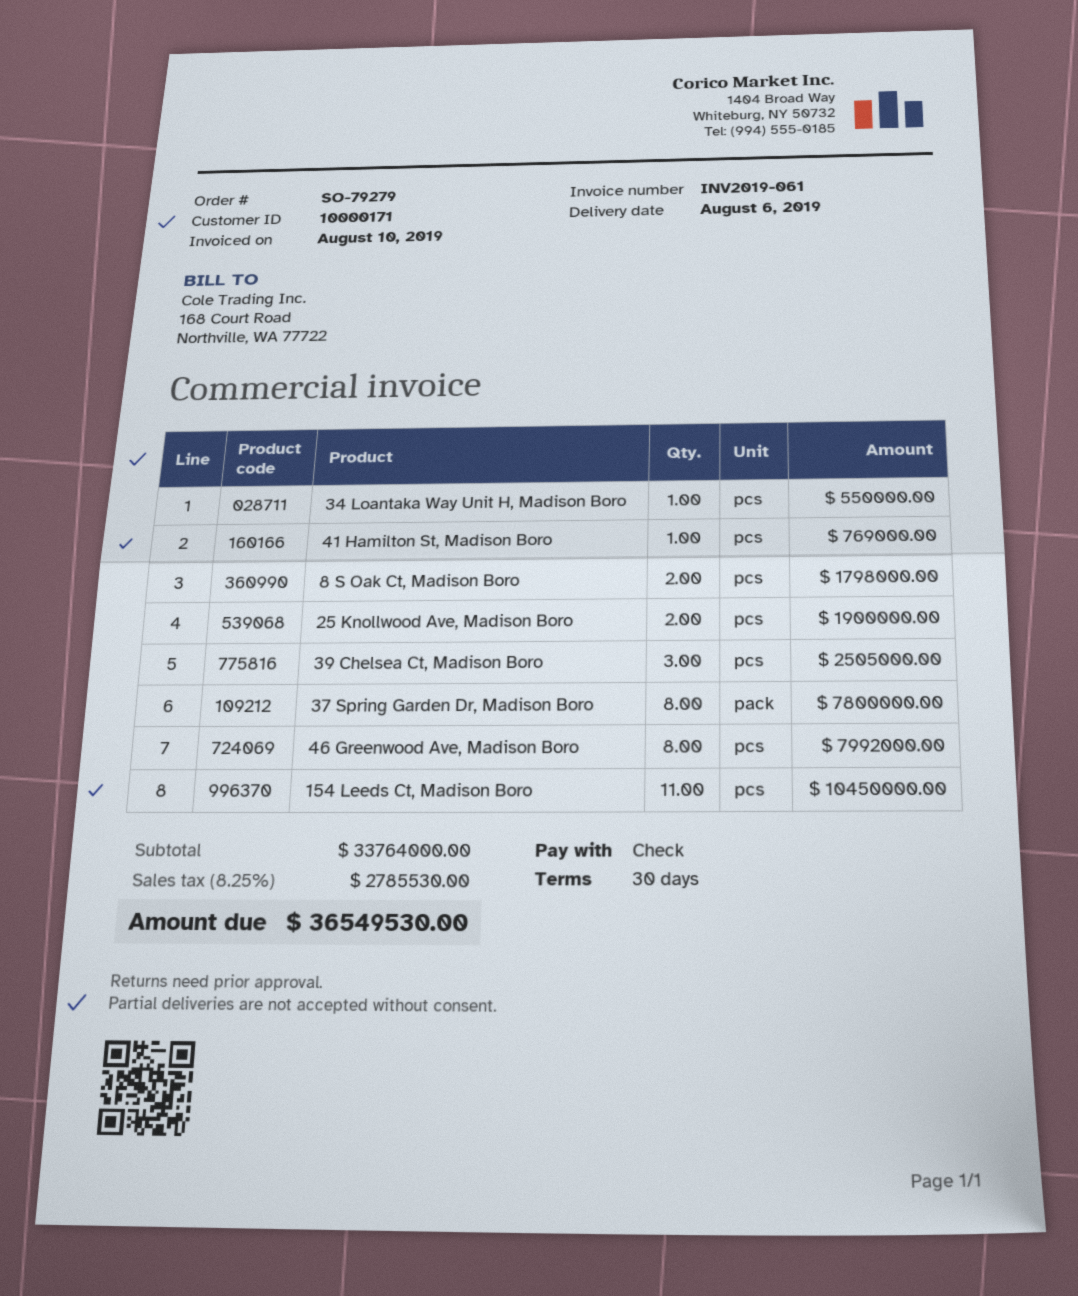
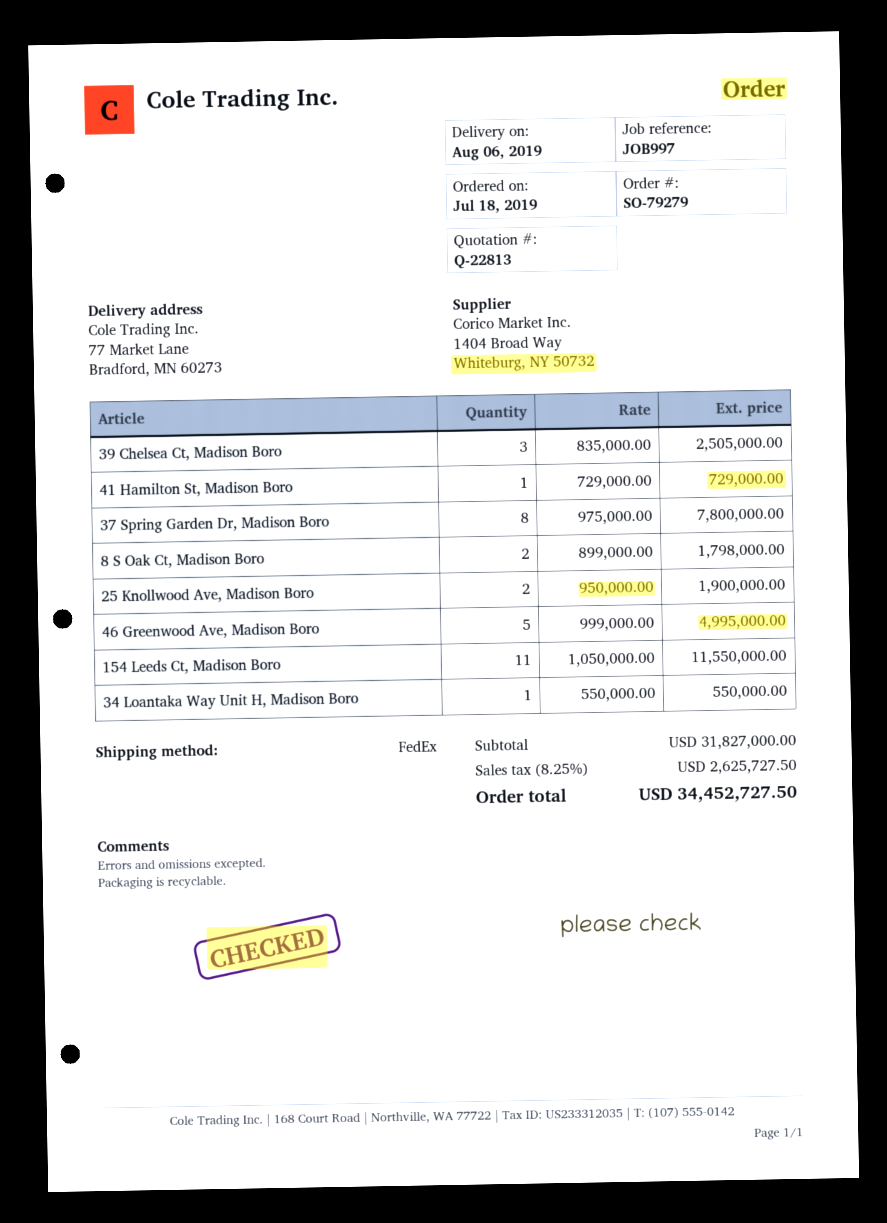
41 Hamilton St, Madison Boro: 1 for 769000.00 -> 1 for 729000.00
46 Greenwood Ave, Madison Boro: 8 for 7992000.00 -> 5 for 4995000.00
154 Leeds Ct, Madison Boro: 11 for 10450000.00 -> 11 for 11550000.00
subtotal: 33764000.00 -> 31827000.00
tax: 8.25% = 2785530.00 -> 8.25% = 2625727.50
total: 36549530.00 -> 34452727.50

